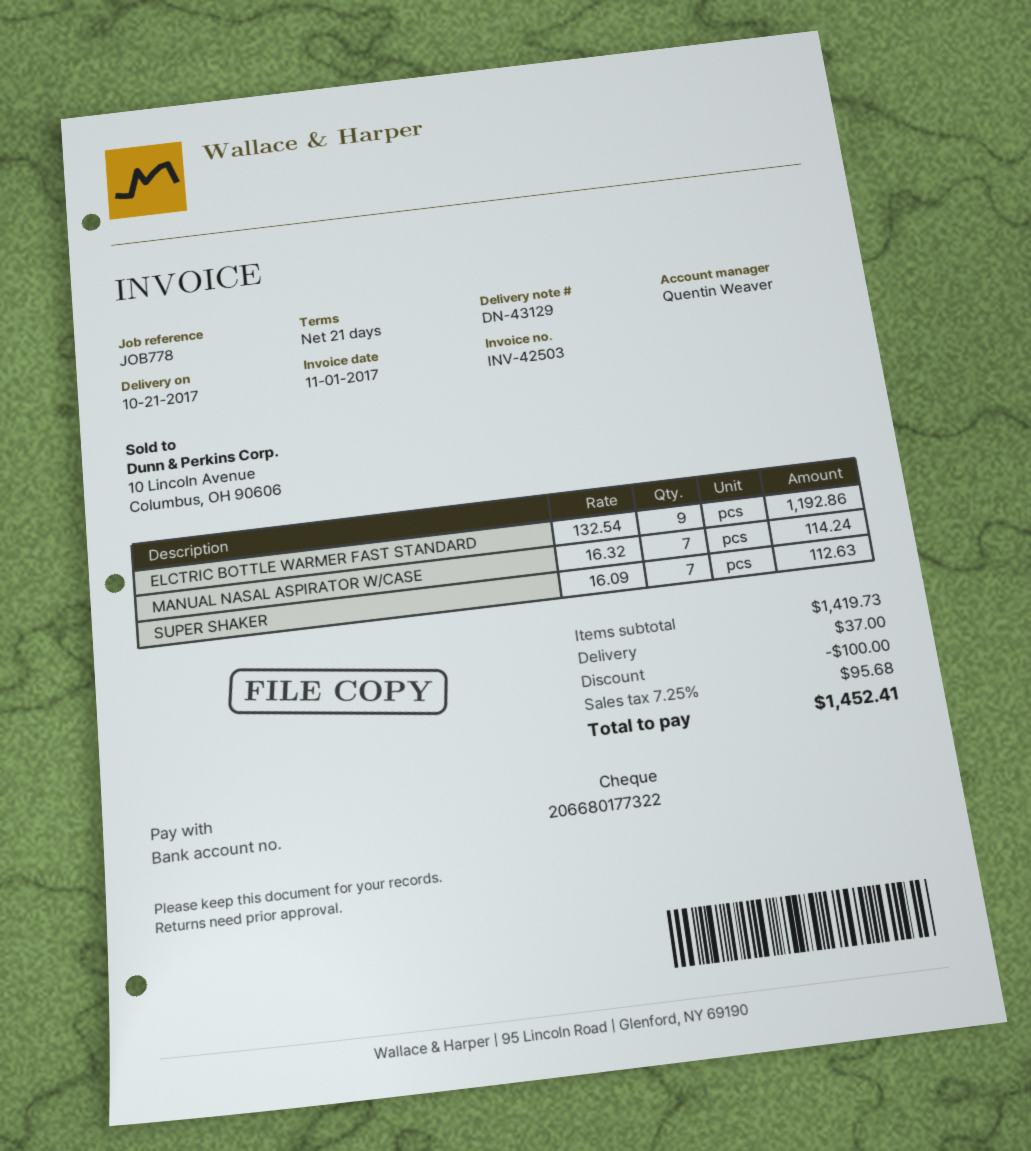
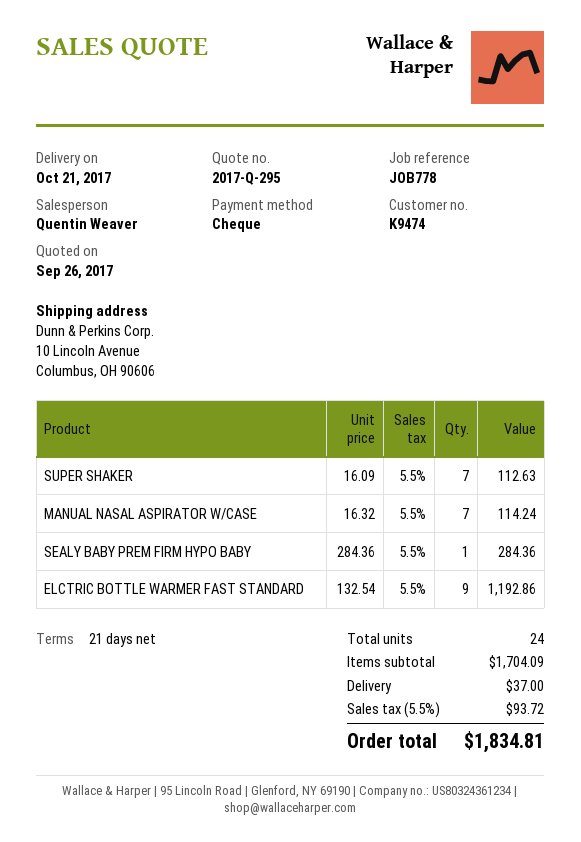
SEALY BABY PREM FIRM HYPO BABY: none -> 1 x 284.36 = 284.36
subtotal: 1419.73 -> 1704.09
discount: 100.00 -> none
tax: 7.25% = 95.68 -> 5.5% = 93.72
total: 1452.41 -> 1834.81

